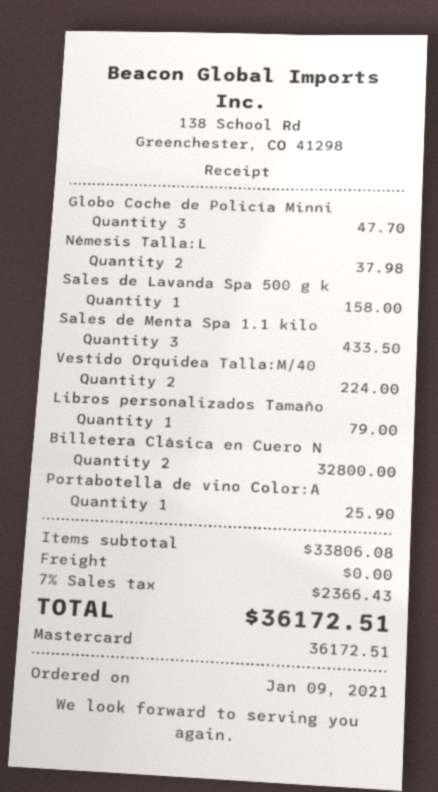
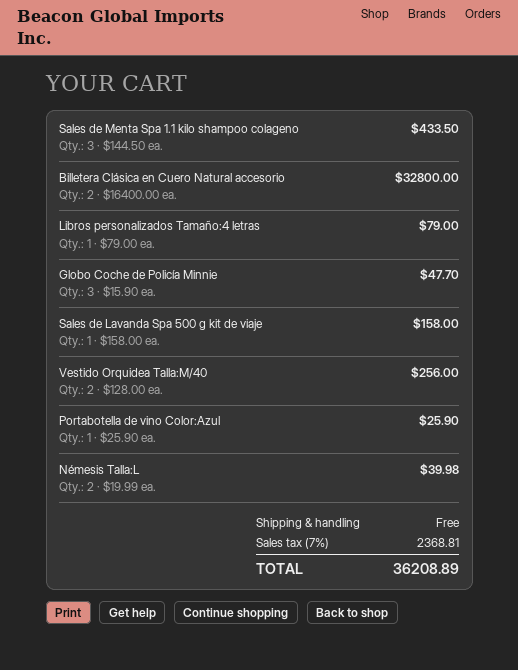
Némesis Talla:L: 2 for 37.98 -> 2 for 39.98
Vestido Orquidea Talla:M/40: 2 for 224.00 -> 2 for 256.00
tax: 7% = 2366.43 -> 7% = 2368.81
total: 36172.51 -> 36208.89

